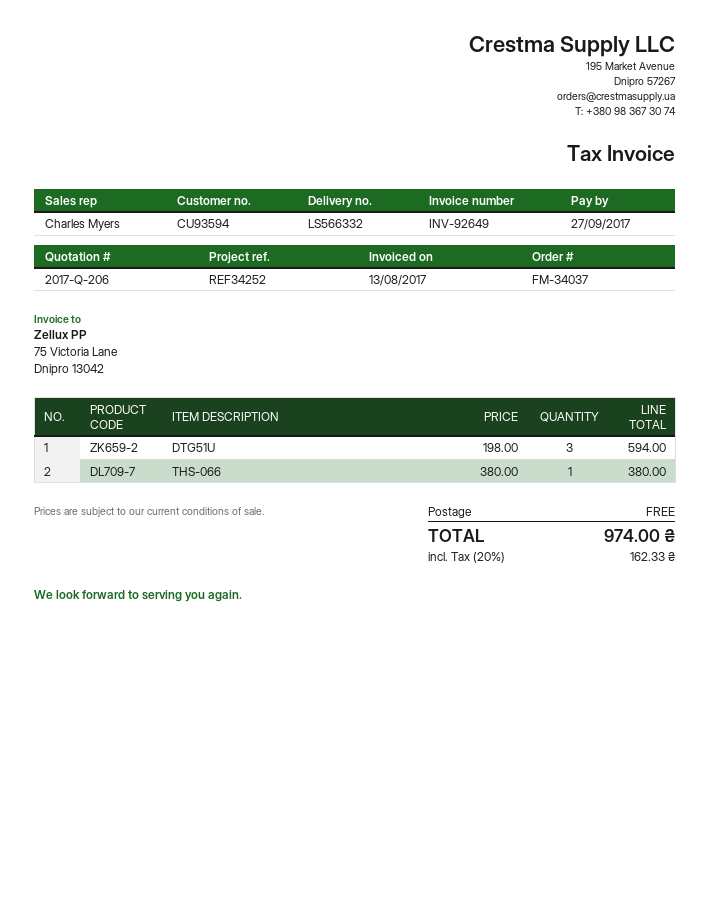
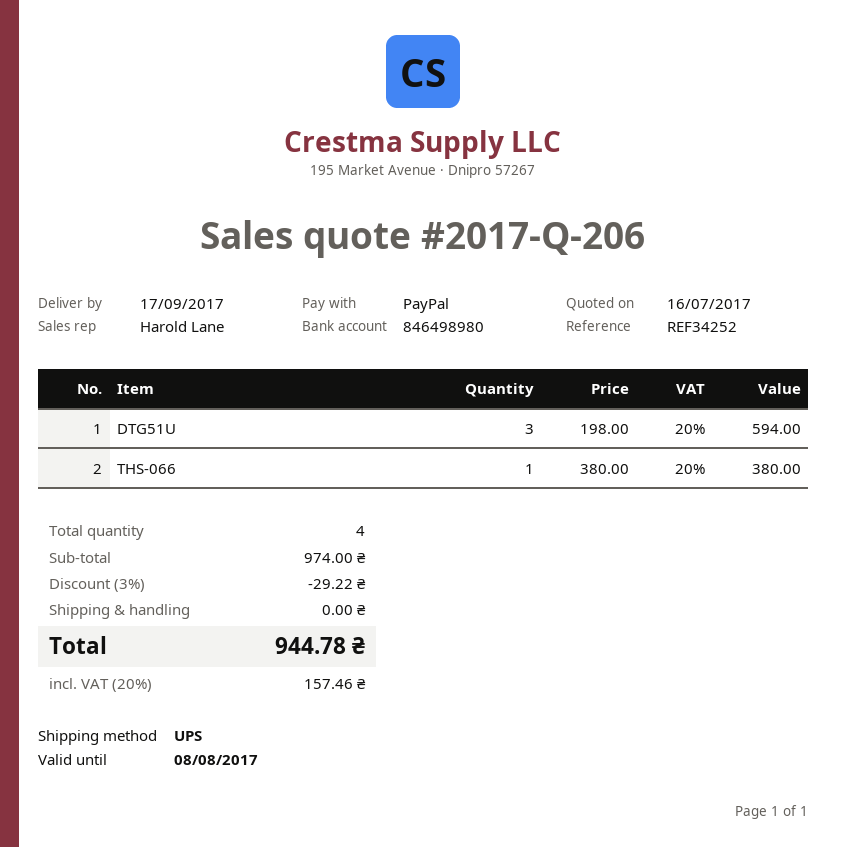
sales rep: Charles Myers -> Harold Lane
discount: none -> 3% = 29.22
tax: 20% = 162.33 -> 20% = 157.46
total: 974.00 -> 944.78

